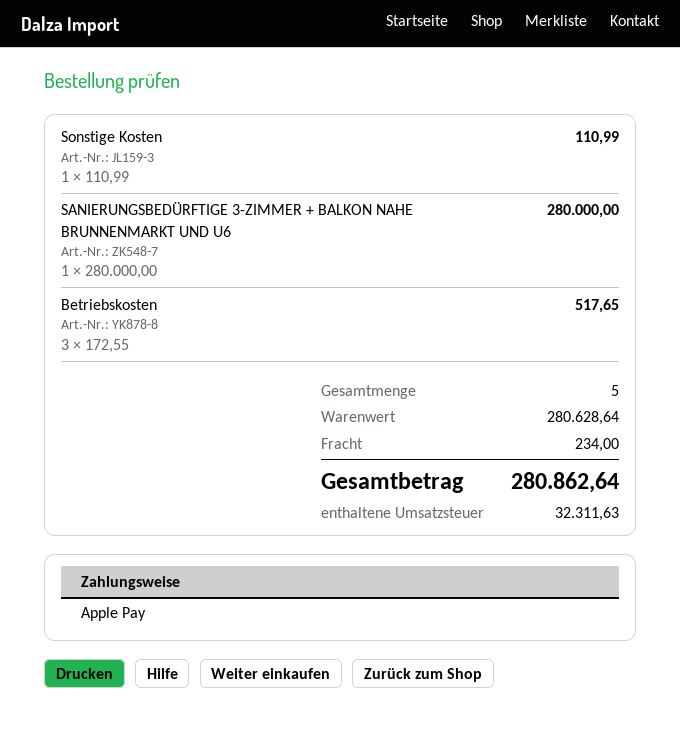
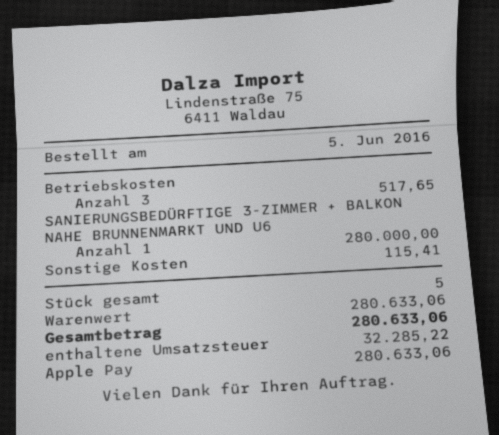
Sonstige Kosten: 1 for 110.99 -> 1 for 115.41
subtotal: 280628.64 -> 280633.06
shipping: 234.00 -> none
tax: 32311.63 -> 32285.22
total: 280862.64 -> 280633.06

